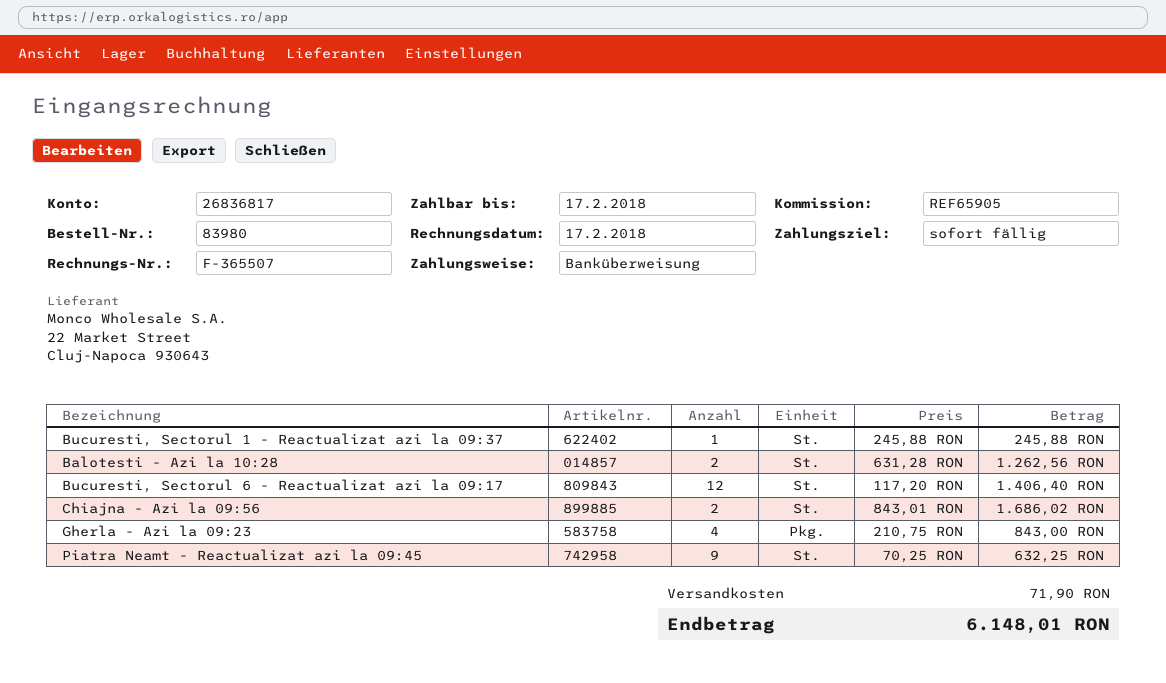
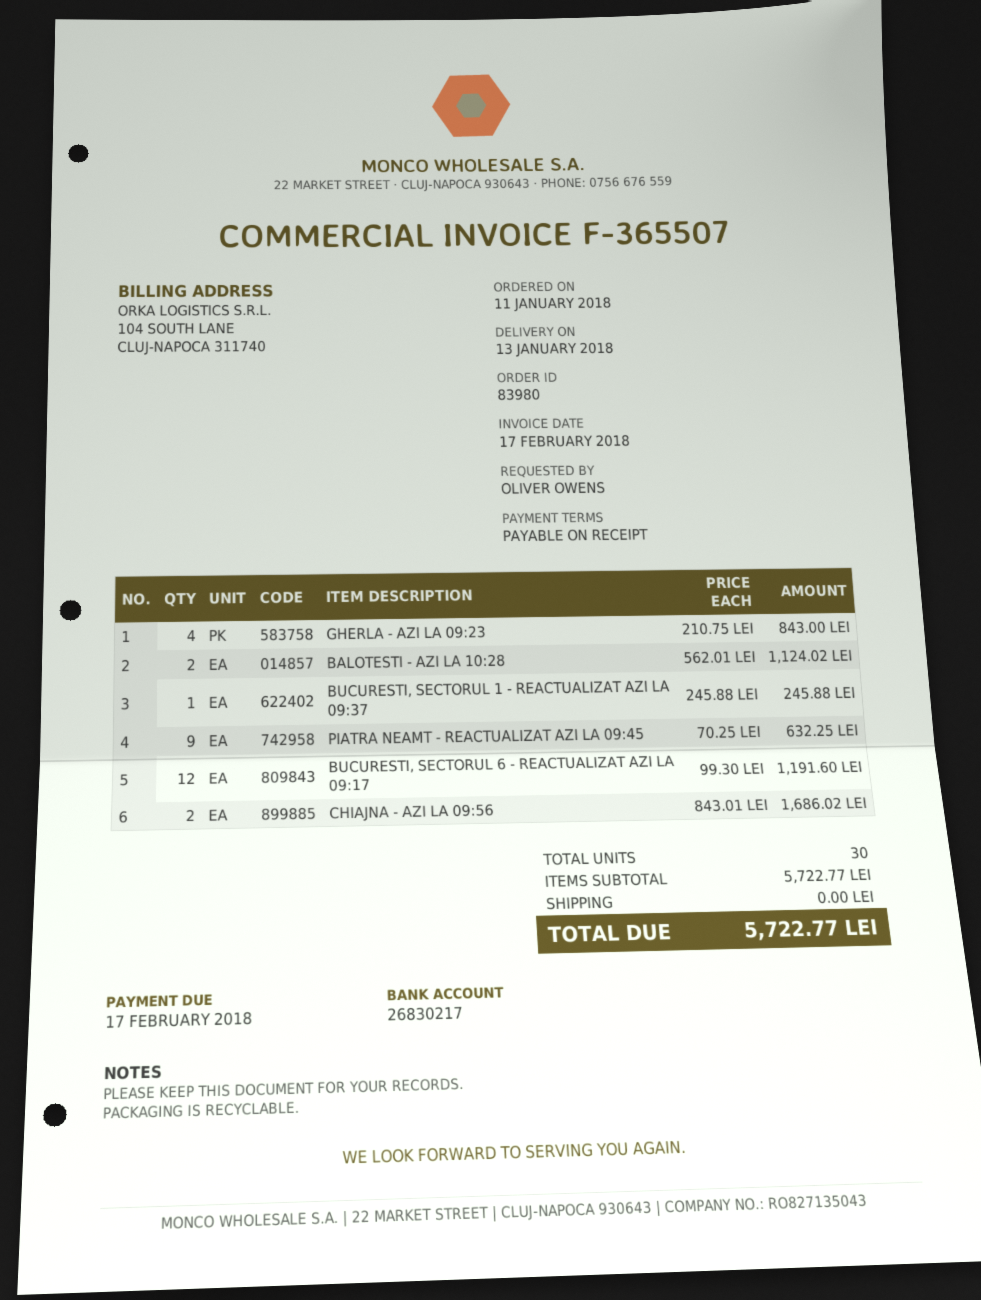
bank account: 26836817 -> 26830217
Balotesti - Azi la 10:28: 2 x 631.28 = 1262.56 -> 2 x 562.01 = 1124.02
Bucuresti, Sectorul 6 - Reactualizat azi la 09:17: 12 x 117.20 = 1406.40 -> 12 x 99.30 = 1191.60
shipping: 71.90 -> 0.00
total: 6148.01 -> 5722.77

